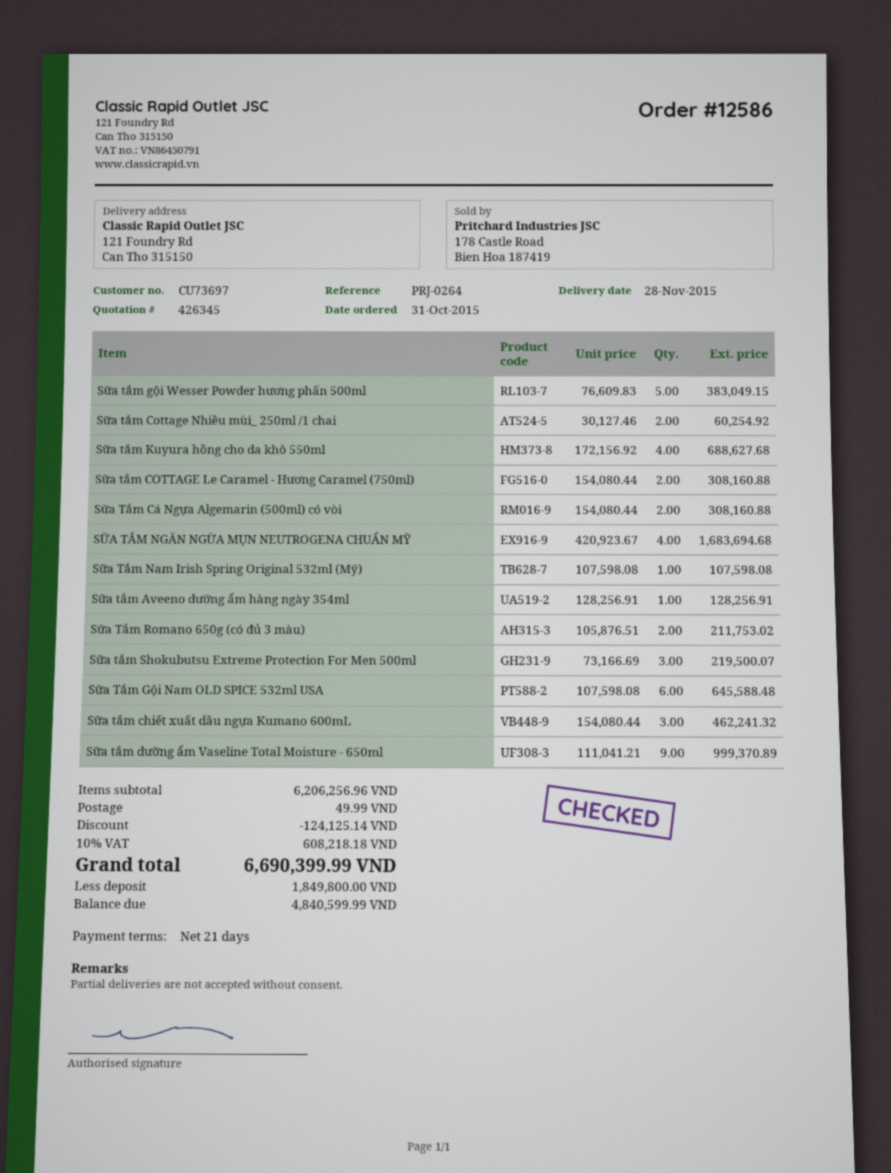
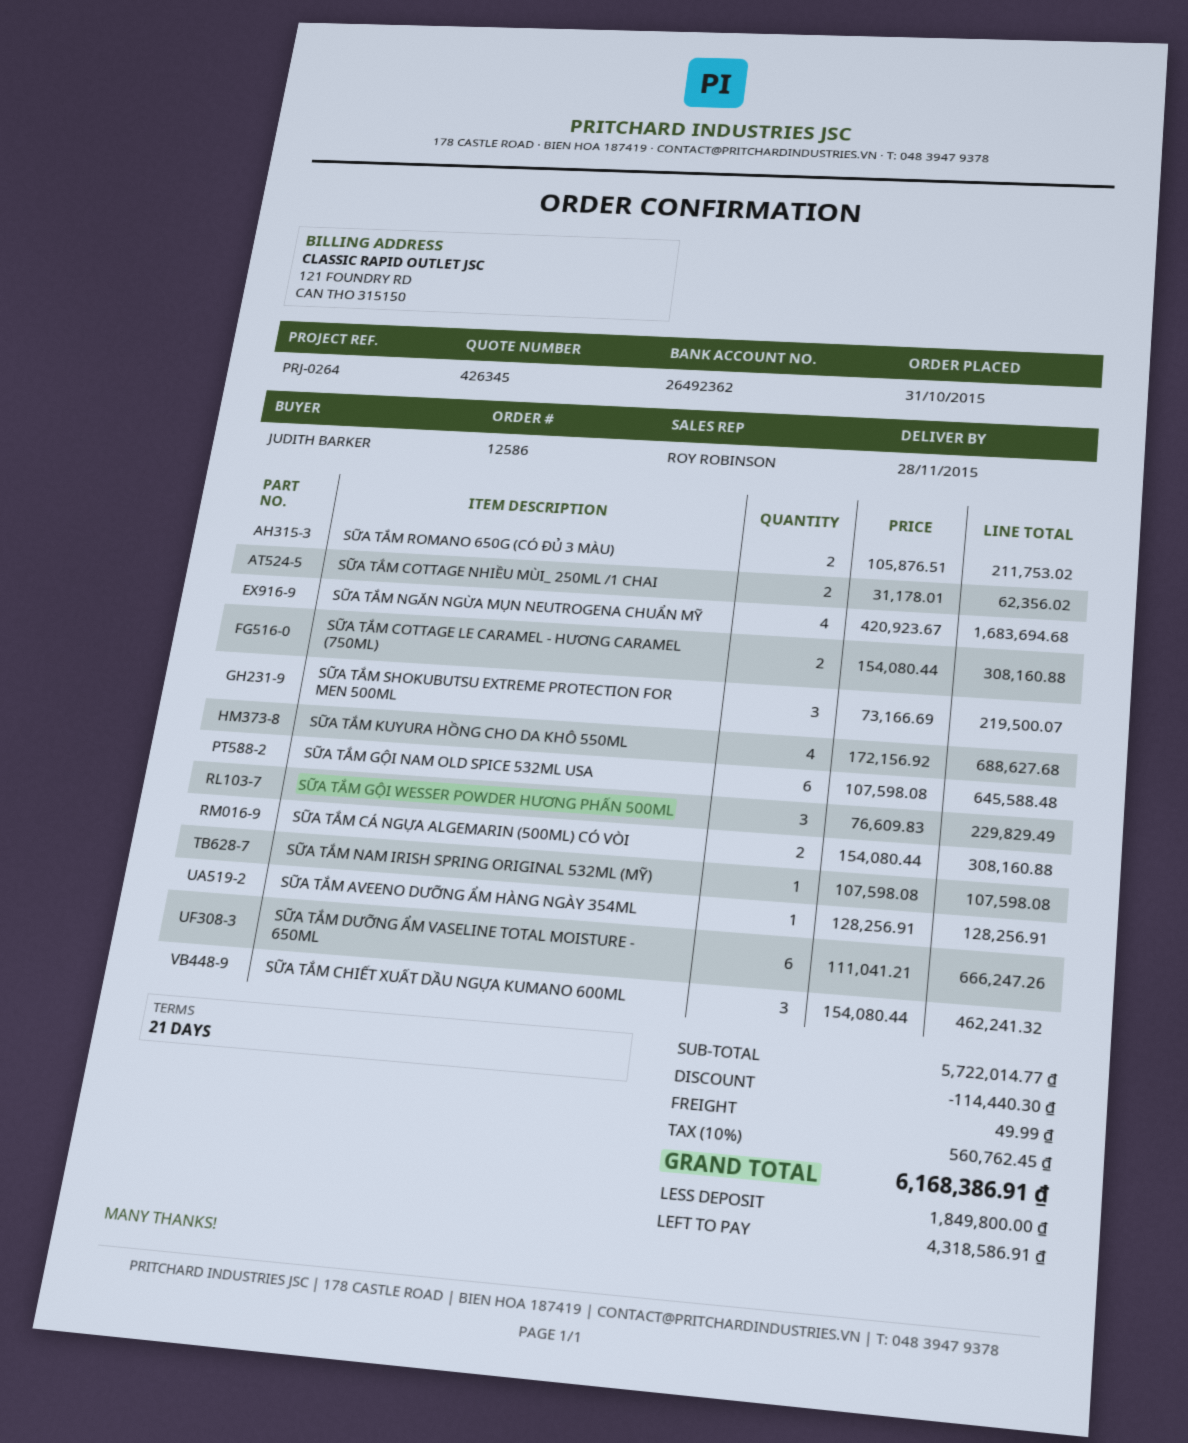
Sữa tắm gội Wesser Powder hương phấn 500ml: 5 x 76609.83 = 383049.15 -> 3 x 76609.83 = 229829.49
Sữa tắm Cottage Nhiều mùi_ 250ml /1 chai: 2 x 30127.46 = 60254.92 -> 2 x 31178.01 = 62356.02
Sữa tắm dưỡng ẩm Vaseline Total Moisture - 650ml: 9 x 111041.21 = 999370.89 -> 6 x 111041.21 = 666247.26
subtotal: 6206256.96 -> 5722014.77
discount: 124125.14 -> 114440.30
tax: 10% = 608218.18 -> 10% = 560762.45
total: 6690399.99 -> 6168386.91
balance: 4840599.99 -> 4318586.91

